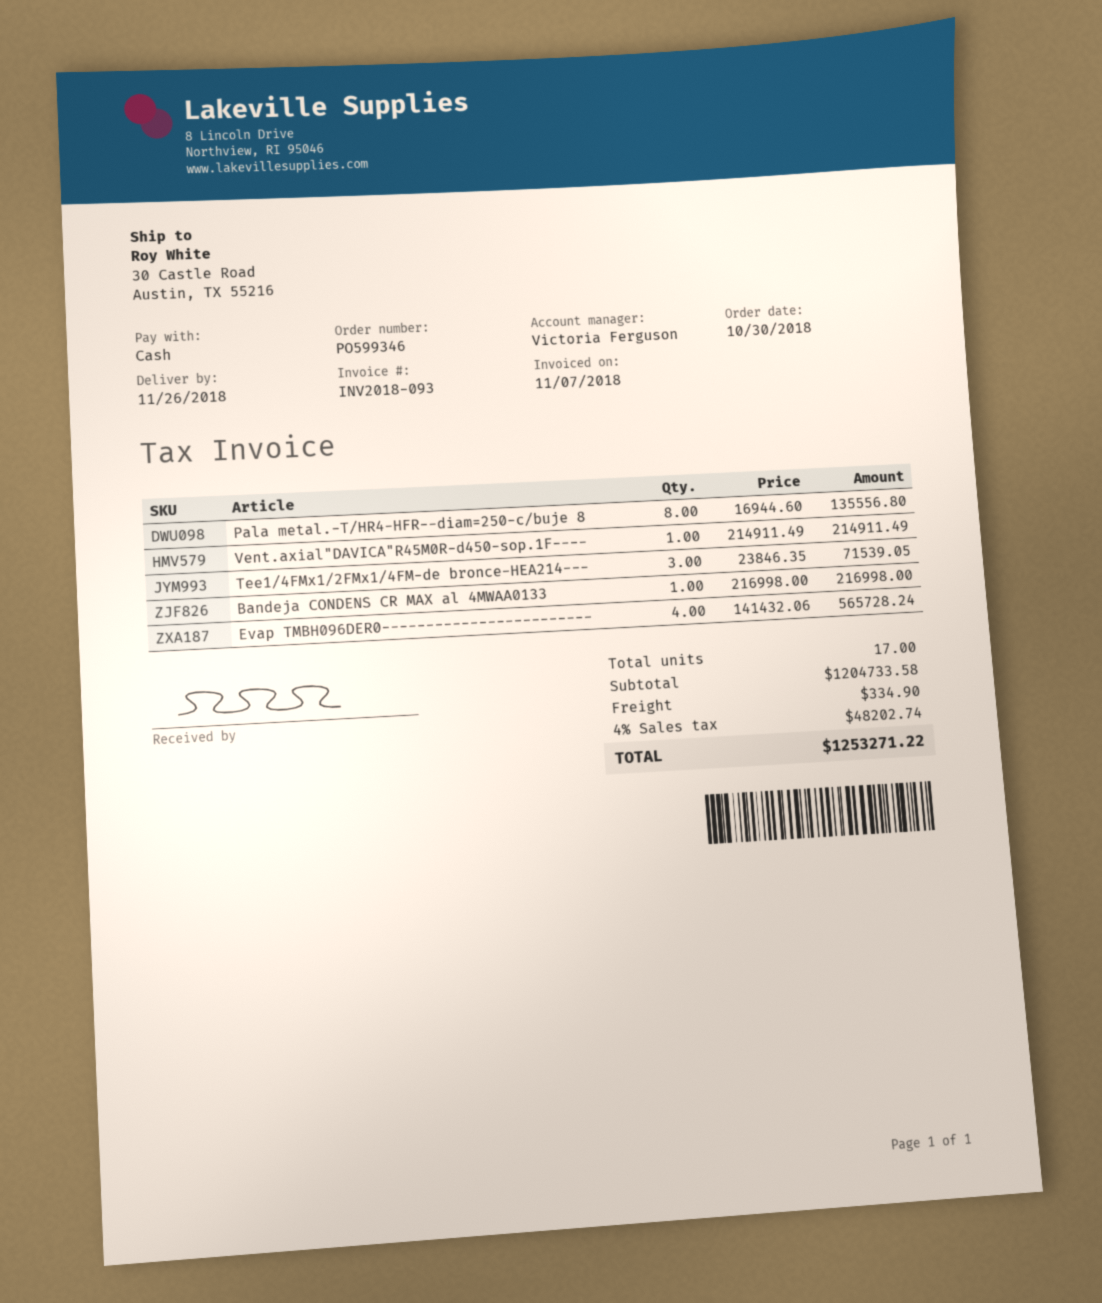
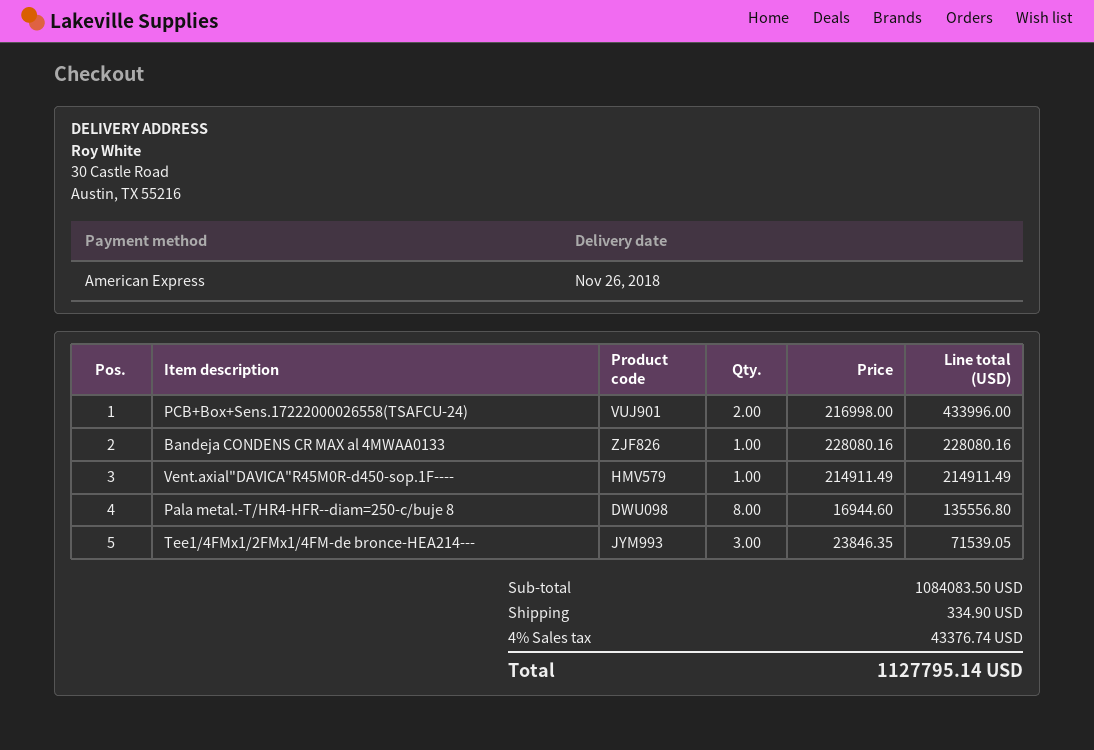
payment method: cash -> American Express
Bandeja CONDENS CR MAX al 4MWAA0133: 1 x 216998.00 = 216998.00 -> 1 x 228080.16 = 228080.16
Evap TMBH096DER0------------------------: 4 x 141432.06 = 565728.24 -> none
PCB+Box+Sens.17222000026558(TSAFCU-24): none -> 2 x 216998.00 = 433996.00
subtotal: 1204733.58 -> 1084083.50
tax: 4% = 48202.74 -> 4% = 43376.74
total: 1253271.22 -> 1127795.14

